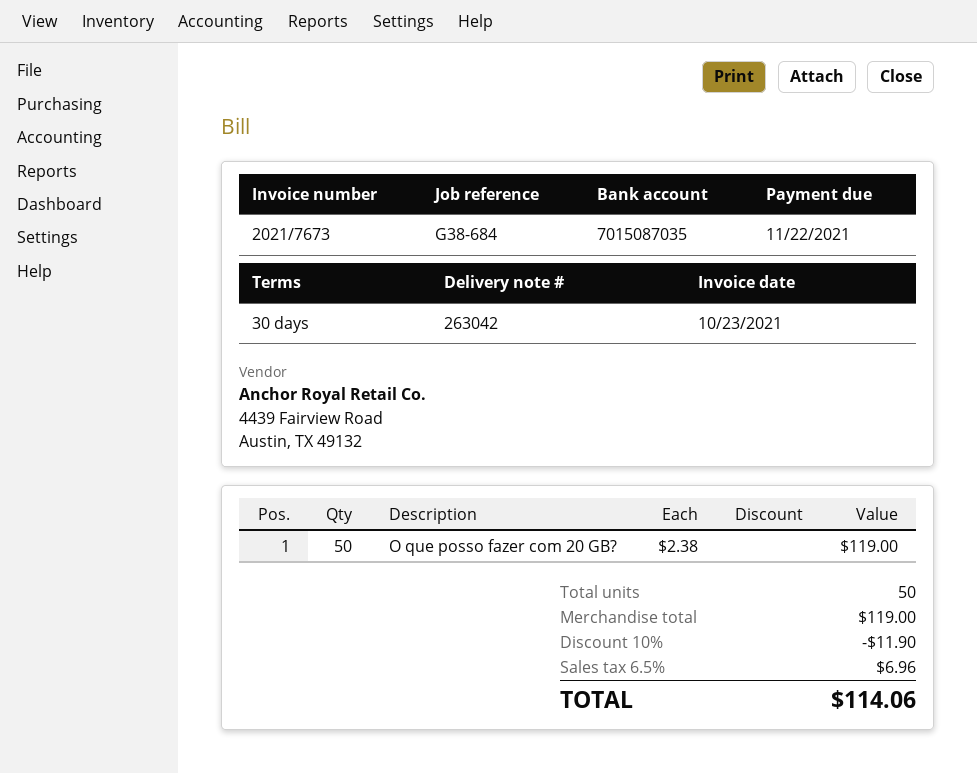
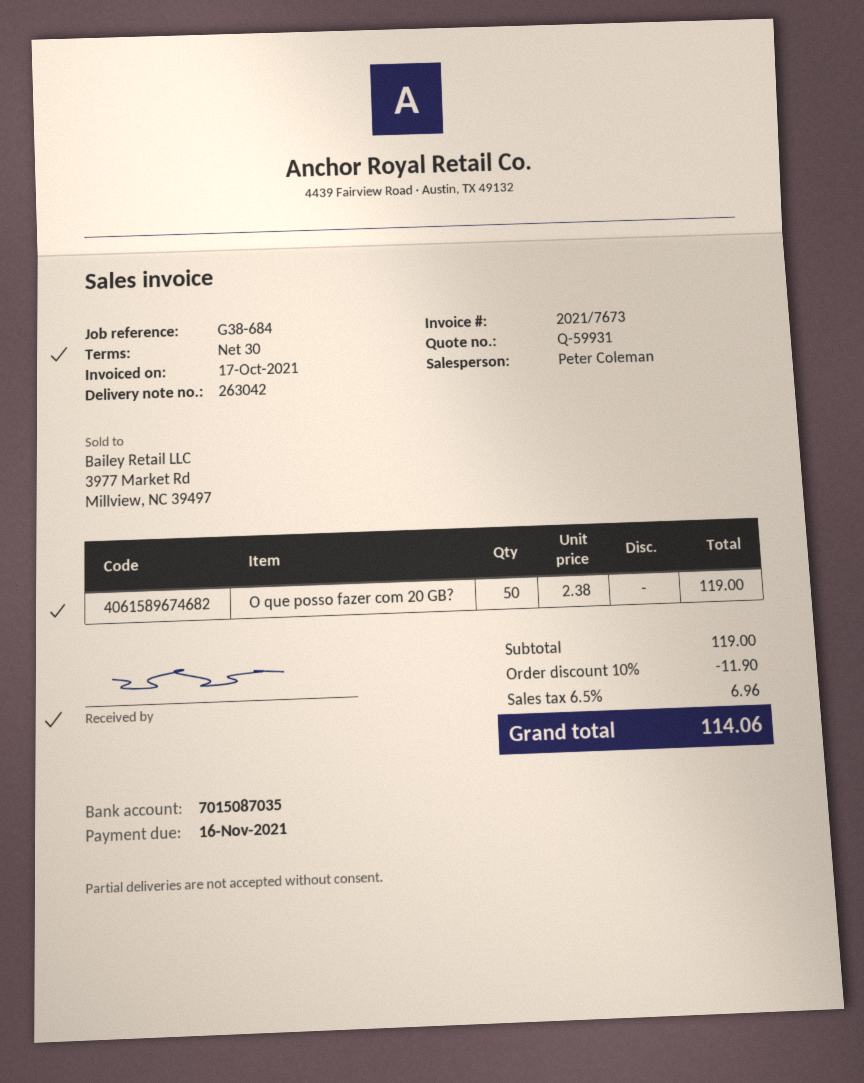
invoice date: 2021-10-23 -> 2021-10-17
due date: 2021-11-22 -> 2021-11-16

